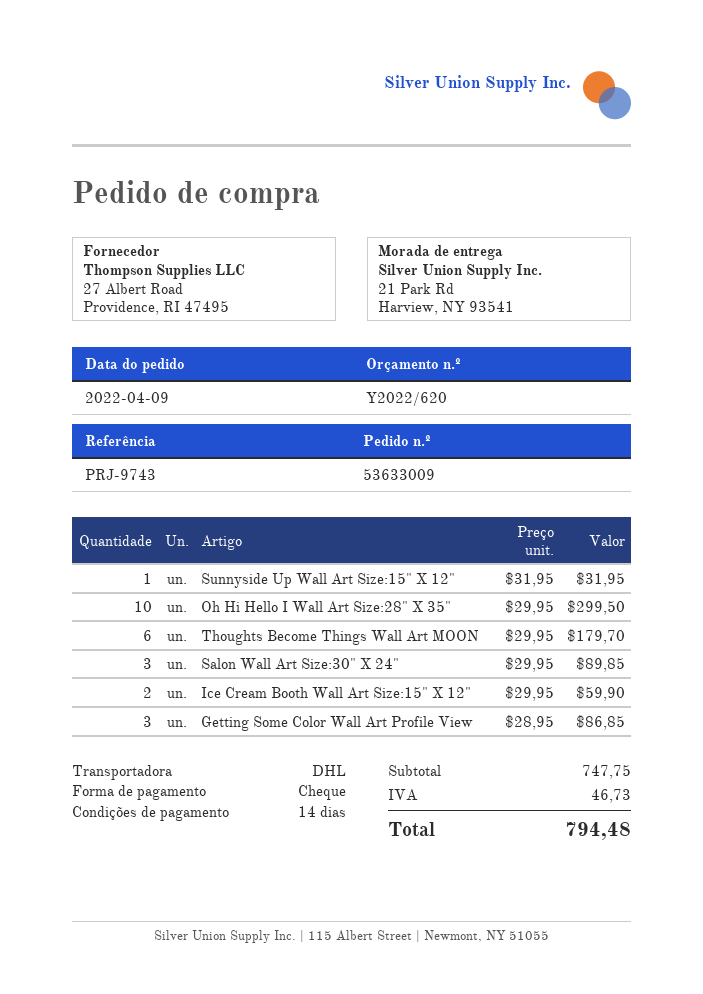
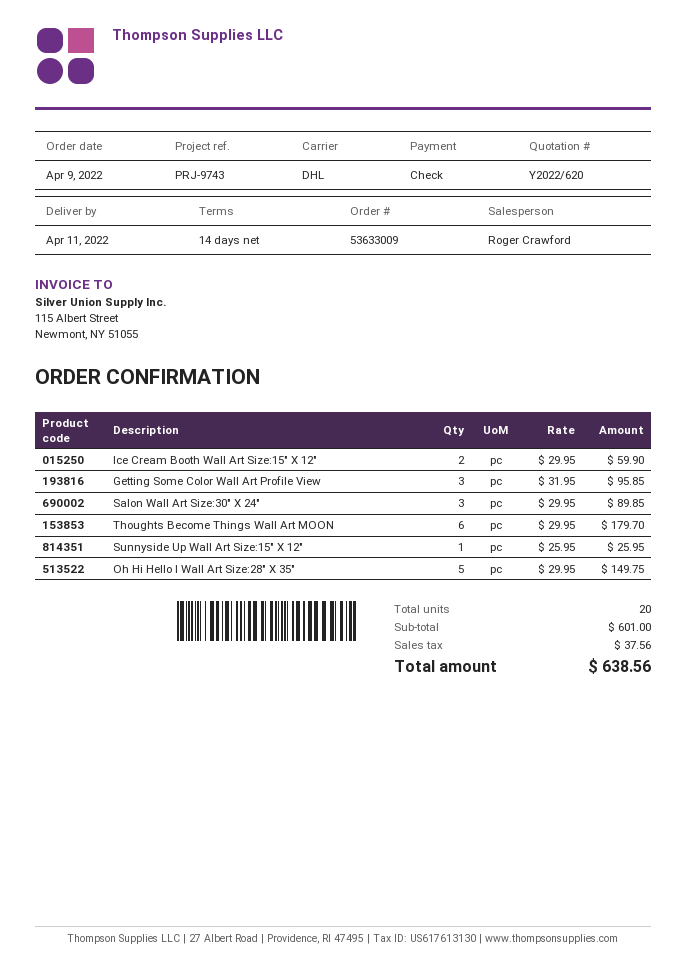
Sunnyside Up Wall Art Size:15" X 12": 1 x 31.95 = 31.95 -> 1 x 25.95 = 25.95
Oh Hi Hello I Wall Art Size:28" X 35": 10 x 29.95 = 299.50 -> 5 x 29.95 = 149.75
Getting Some Color Wall Art Profile View: 3 x 28.95 = 86.85 -> 3 x 31.95 = 95.85
subtotal: 747.75 -> 601.00
tax: 46.73 -> 37.56
total: 794.48 -> 638.56

